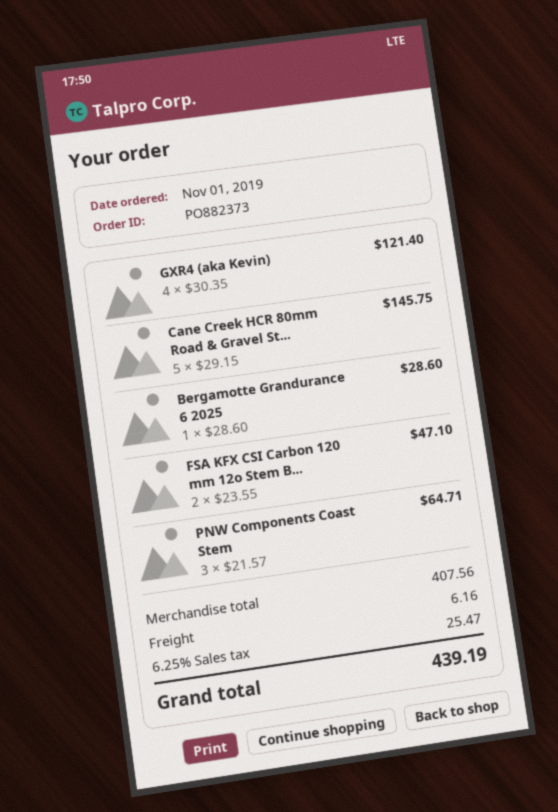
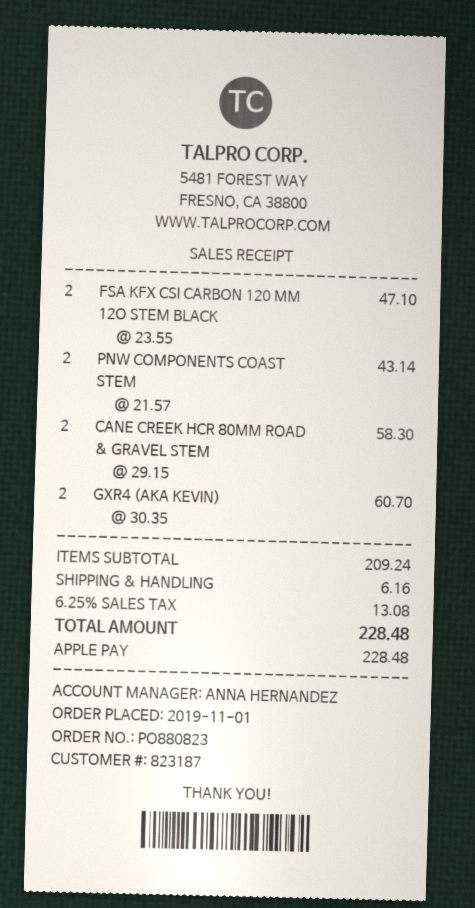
order number: PO882373 -> PO880823
GXR4 (aka Kevin): 4 x 30.35 = 121.40 -> 2 x 30.35 = 60.70
Cane Creek HCR 80mm Road & Gravel St...: 5 x 29.15 = 145.75 -> 2 x 29.15 = 58.30
Bergamotte Grandurance 6 2025: 1 x 28.60 = 28.60 -> none
PNW Components Coast Stem: 3 x 21.57 = 64.71 -> 2 x 21.57 = 43.14
subtotal: 407.56 -> 209.24
tax: 6.25% = 25.47 -> 6.25% = 13.08
total: 439.19 -> 228.48

